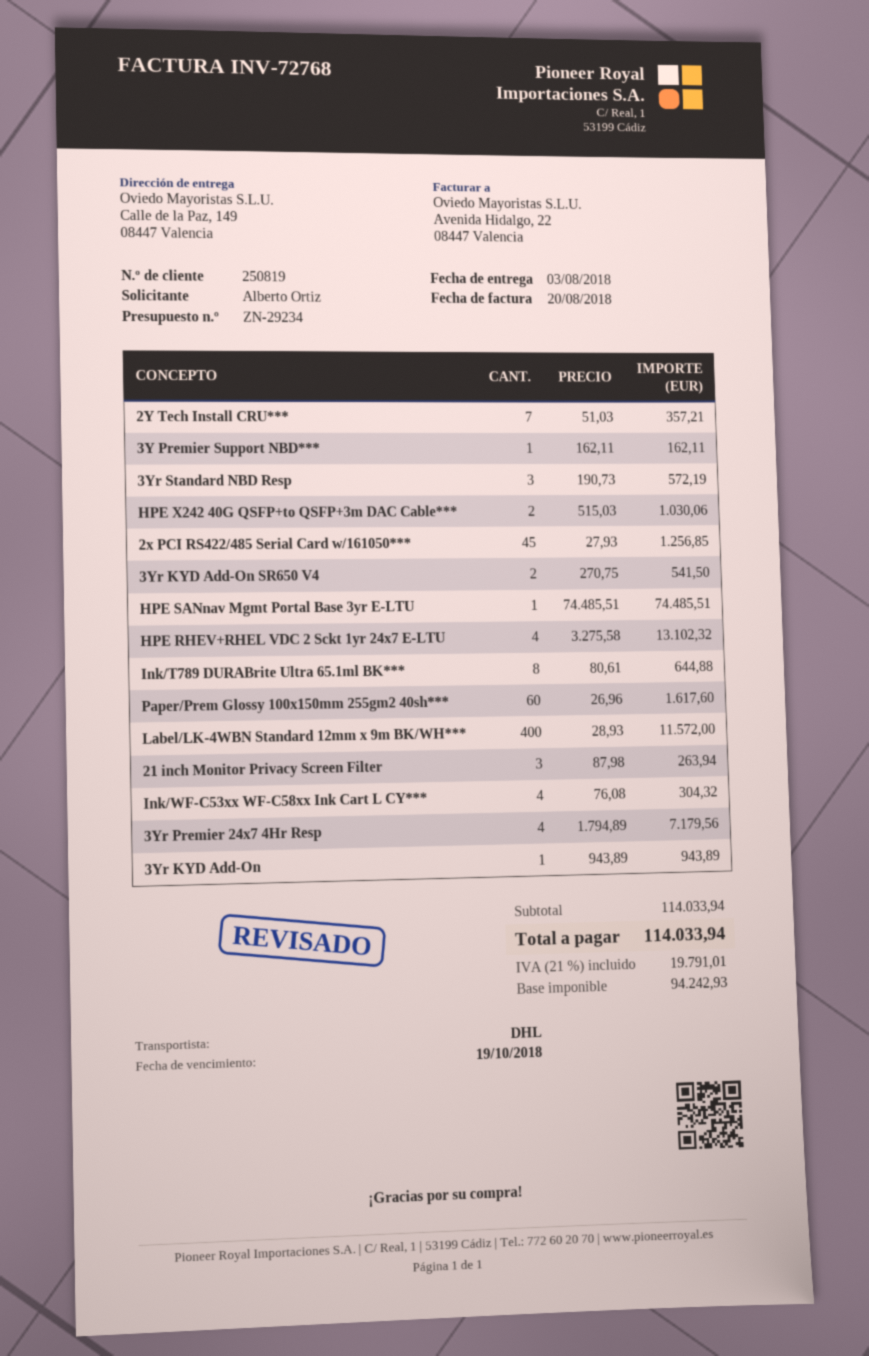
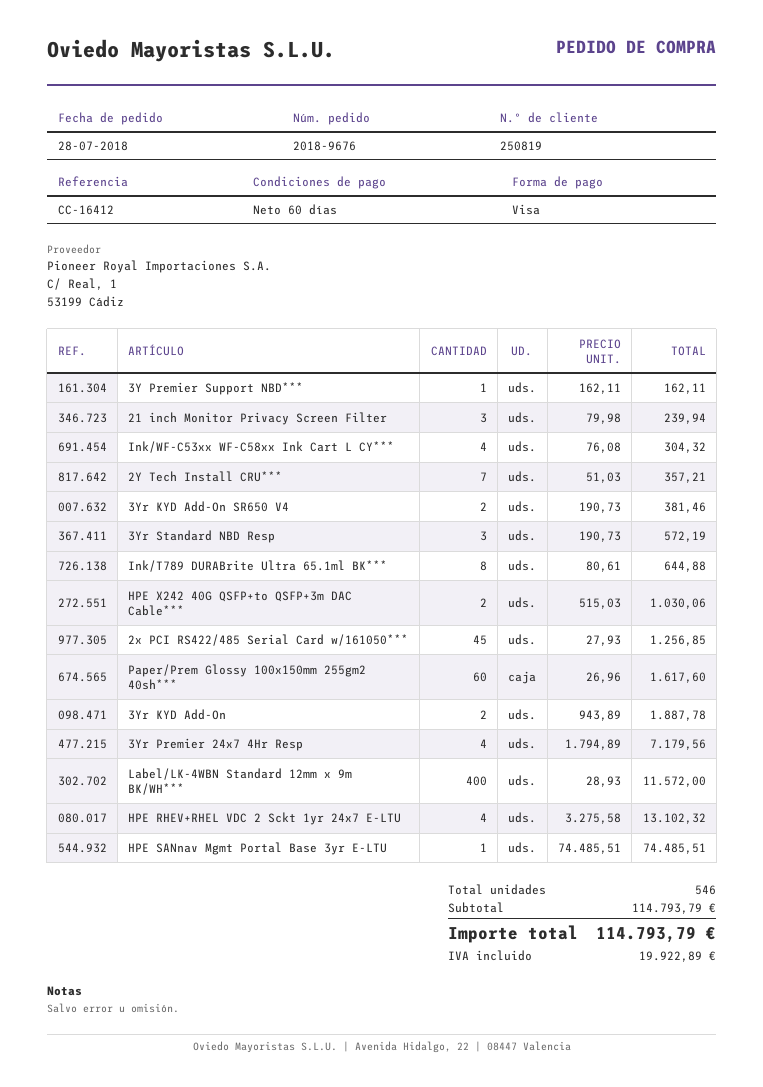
3Yr KYD Add-On SR650 V4: 2 x 270.75 = 541.50 -> 2 x 190.73 = 381.46
21 inch Monitor Privacy Screen Filter: 3 x 87.98 = 263.94 -> 3 x 79.98 = 239.94
3Yr KYD Add-On: 1 x 943.89 = 943.89 -> 2 x 943.89 = 1887.78
subtotal: 114033.94 -> 114793.79
tax: 19791.01 -> 19922.89
total: 114033.94 -> 114793.79

